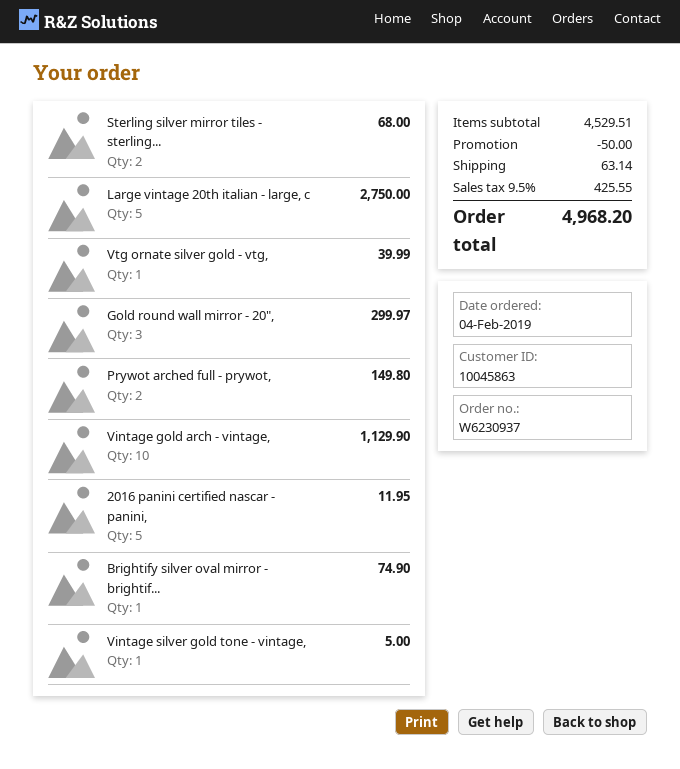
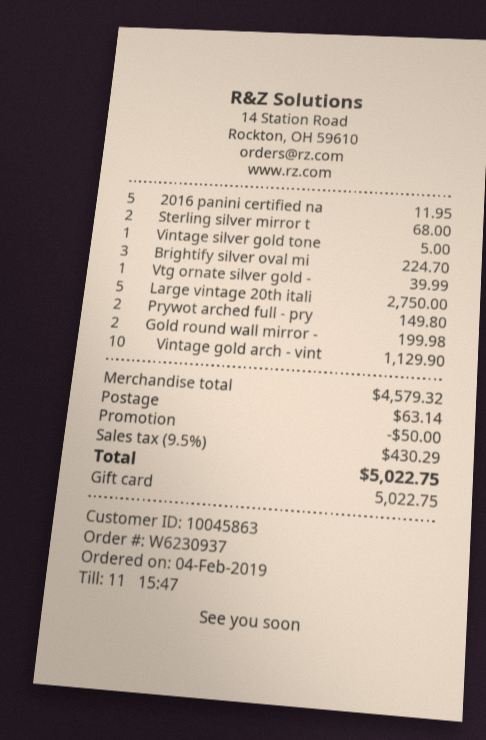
Gold round wall mirror - 20",: 3 for 299.97 -> 2 for 199.98
Brightify silver oval mirror - brightif...: 1 for 74.90 -> 3 for 224.70
subtotal: 4529.51 -> 4579.32
tax: 9.5% = 425.55 -> 9.5% = 430.29
total: 4968.20 -> 5022.75

